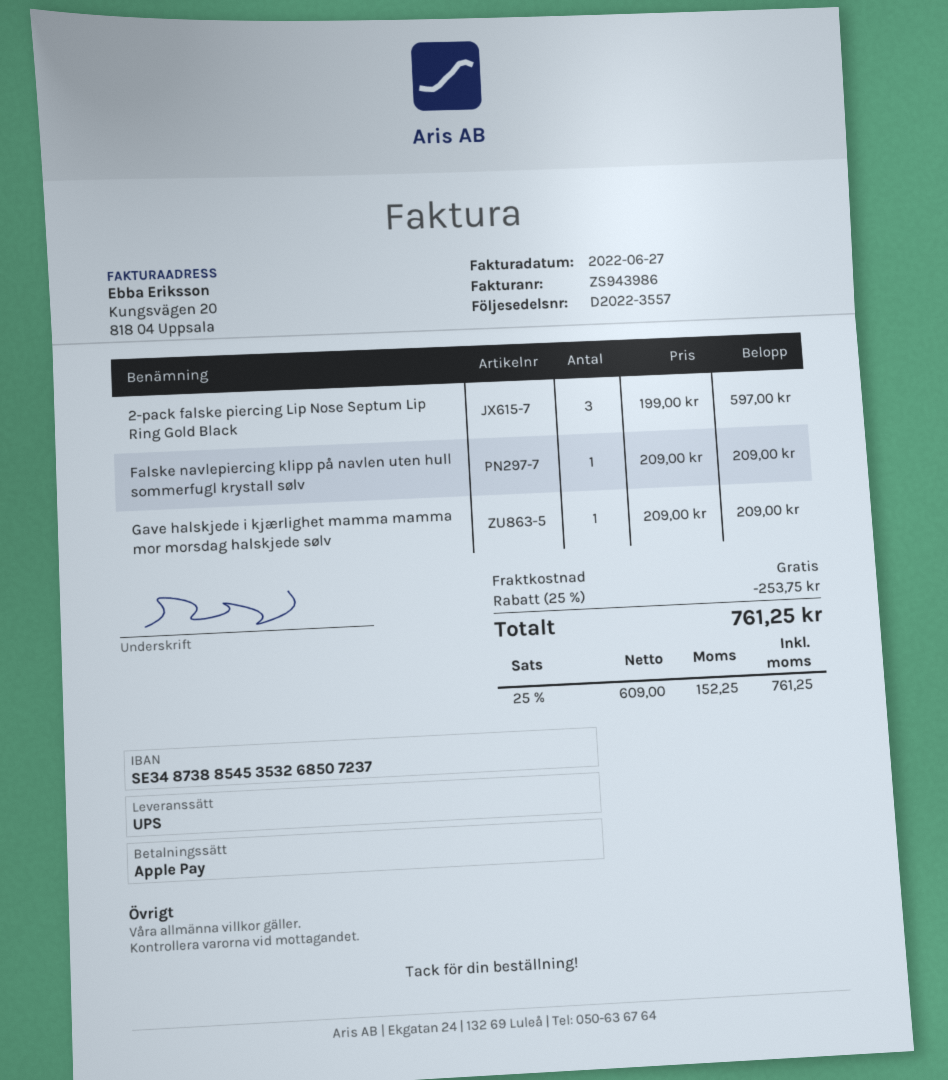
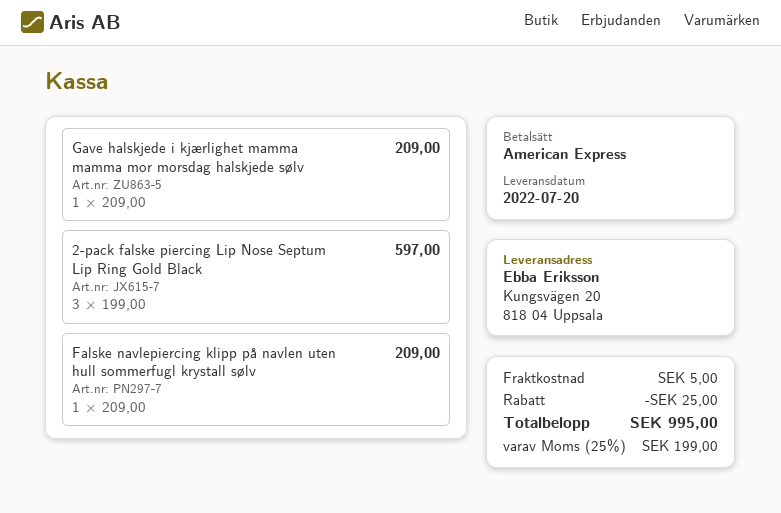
payment method: Apple Pay -> American Express
discount: 253.75 -> 25.00
shipping: 0.00 -> 5.00
tax: 25% = 152.25 -> 25% = 199.00
total: 761.25 -> 995.00

